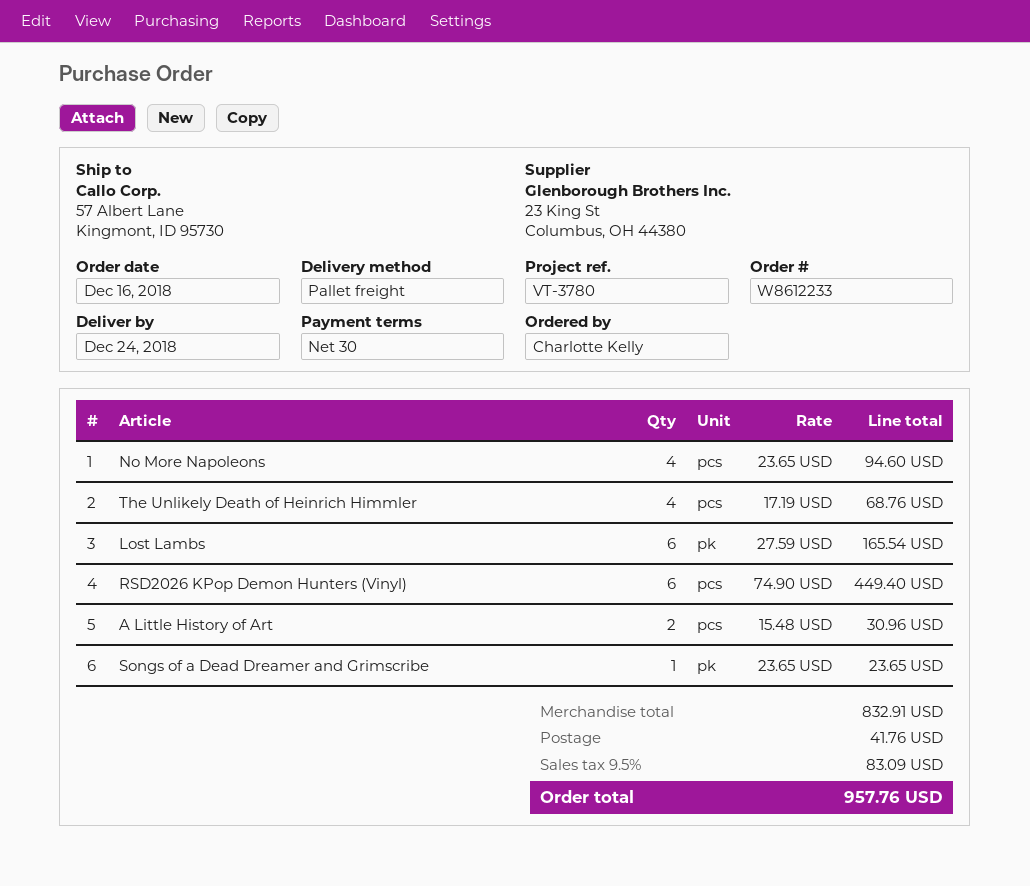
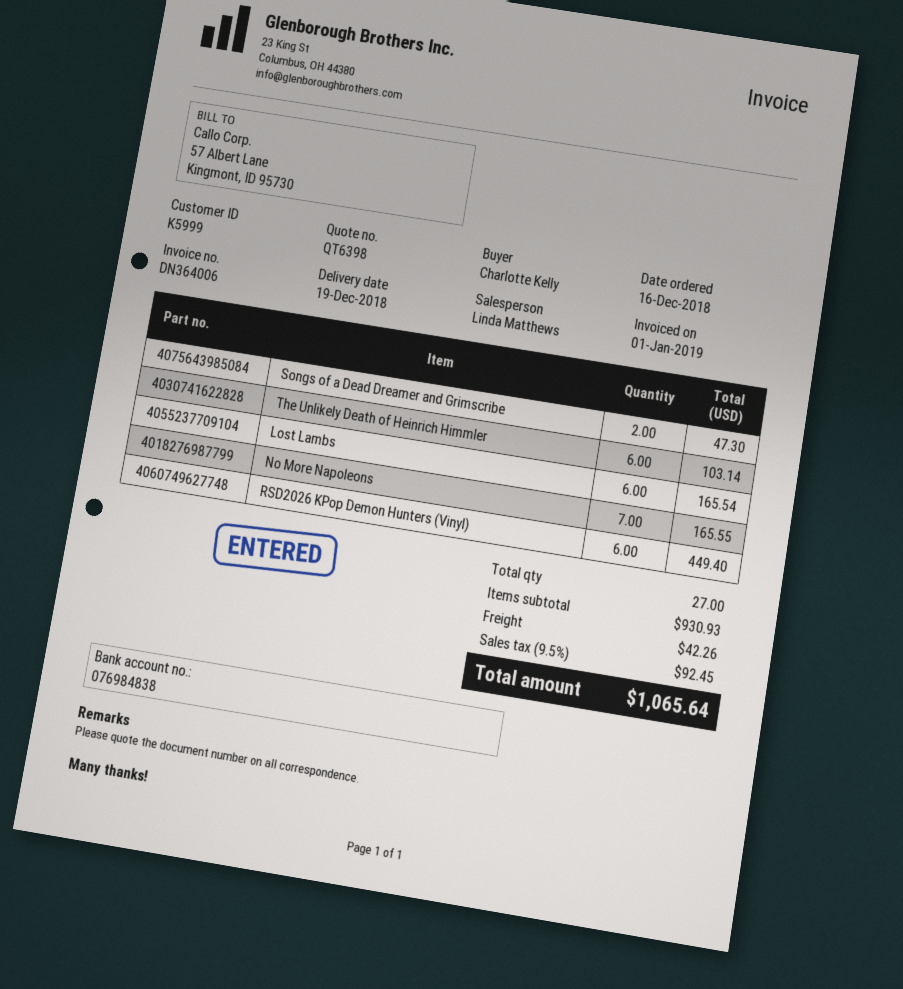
delivery date: 2018-12-24 -> 2018-12-19
No More Napoleons: 4 for 94.60 -> 7 for 165.55
The Unlikely Death of Heinrich Himmler: 4 for 68.76 -> 6 for 103.14
A Little History of Art: 2 for 30.96 -> none
Songs of a Dead Dreamer and Grimscribe: 1 for 23.65 -> 2 for 47.30
subtotal: 832.91 -> 930.93
shipping: 41.76 -> 42.26
tax: 9.5% = 83.09 -> 9.5% = 92.45
total: 957.76 -> 1065.64

